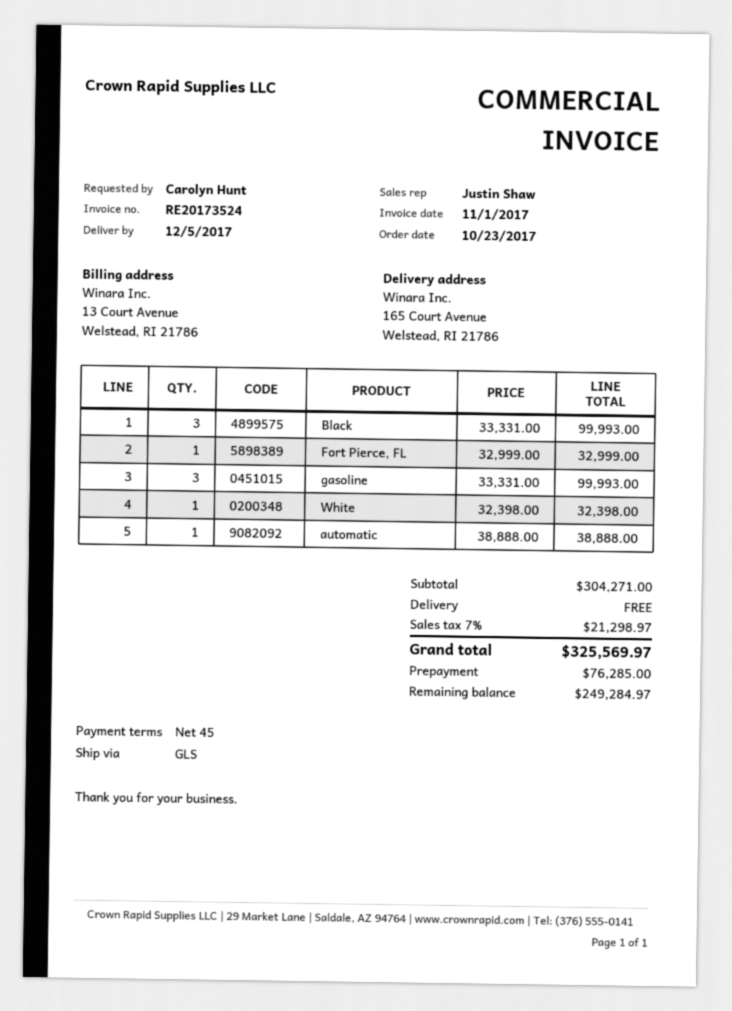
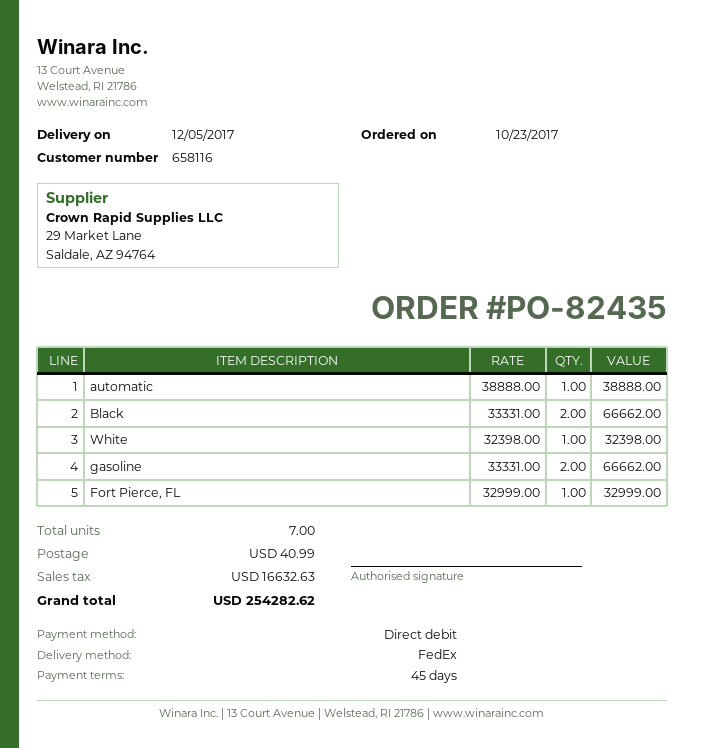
shipping method: GLS -> FedEx
Black: 3 x 33331.00 = 99993.00 -> 2 x 33331.00 = 66662.00
gasoline: 3 x 33331.00 = 99993.00 -> 2 x 33331.00 = 66662.00
shipping: 0.00 -> 40.99
tax: 21298.97 -> 16632.63
total: 325569.97 -> 254282.62

